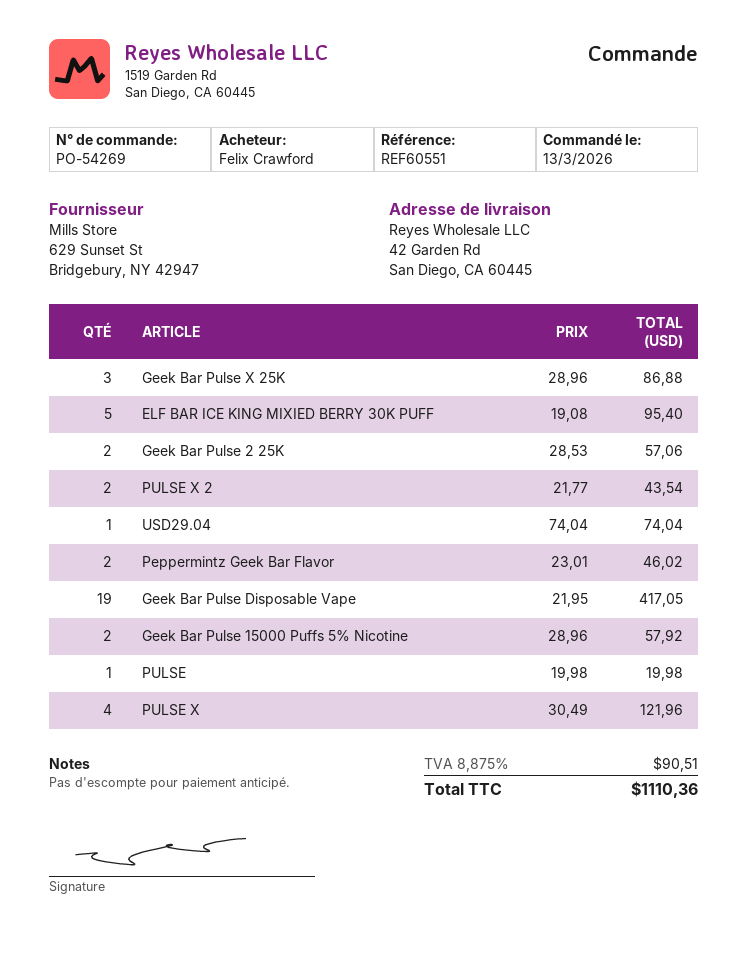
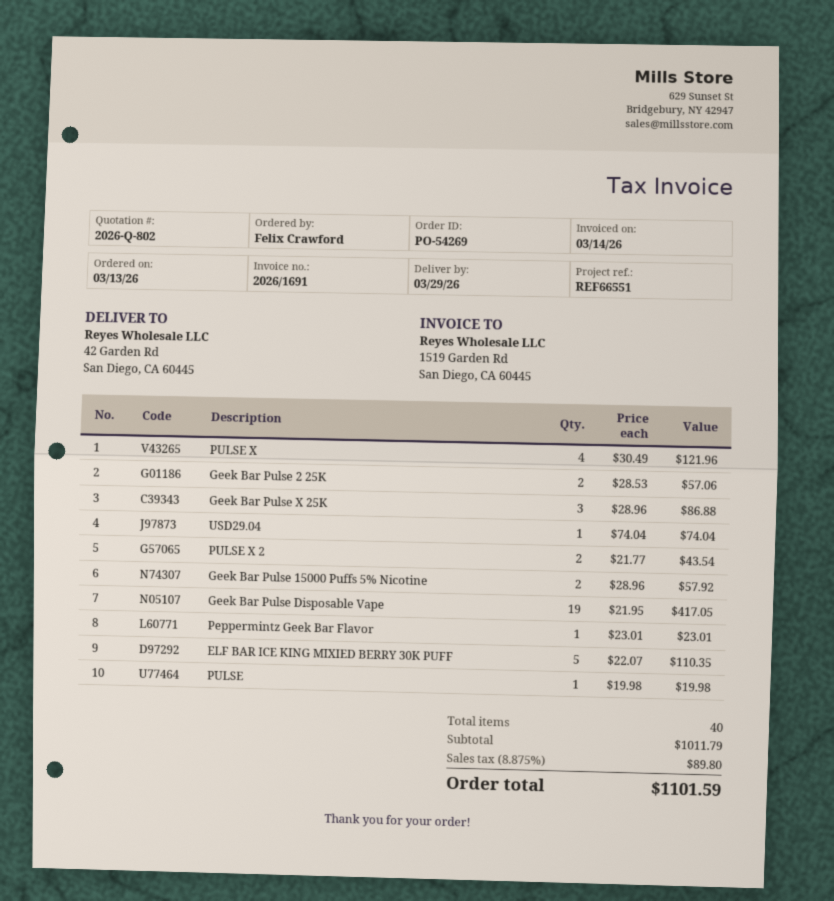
reference: REF60551 -> REF66551
ELF BAR ICE KING MIXIED BERRY 30K PUFF: 5 x 19.08 = 95.40 -> 5 x 22.07 = 110.35
Peppermintz Geek Bar Flavor: 2 x 23.01 = 46.02 -> 1 x 23.01 = 23.01
tax: 8.875% = 90.51 -> 8.875% = 89.80
total: 1110.36 -> 1101.59

